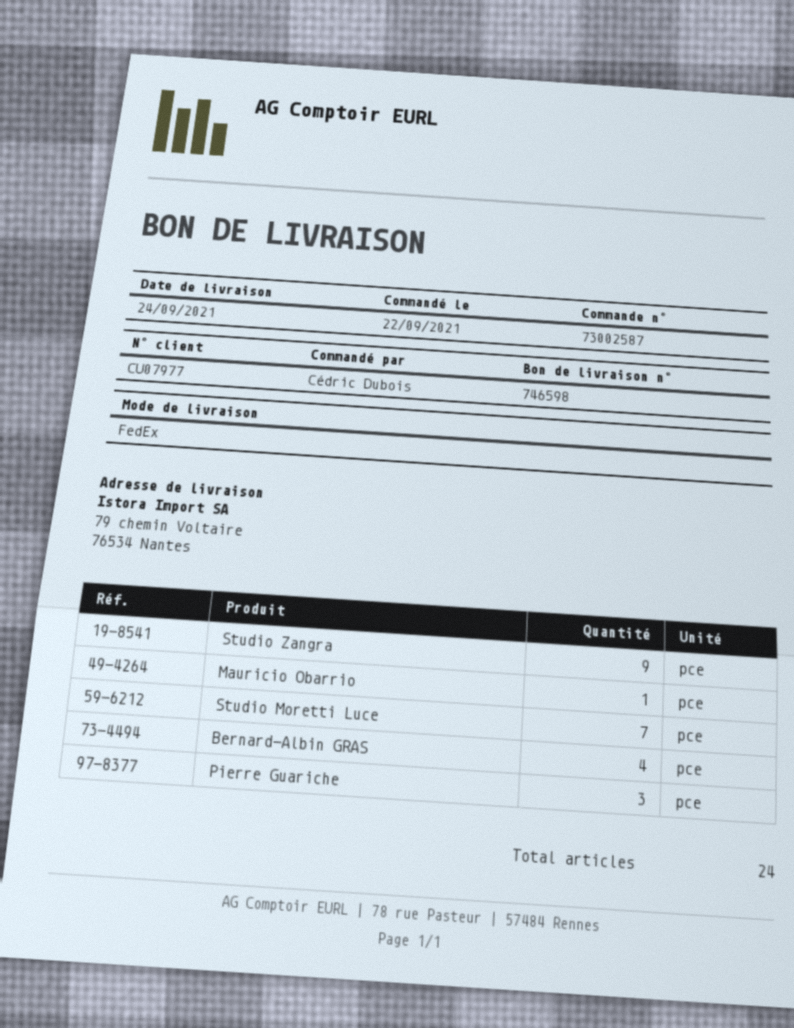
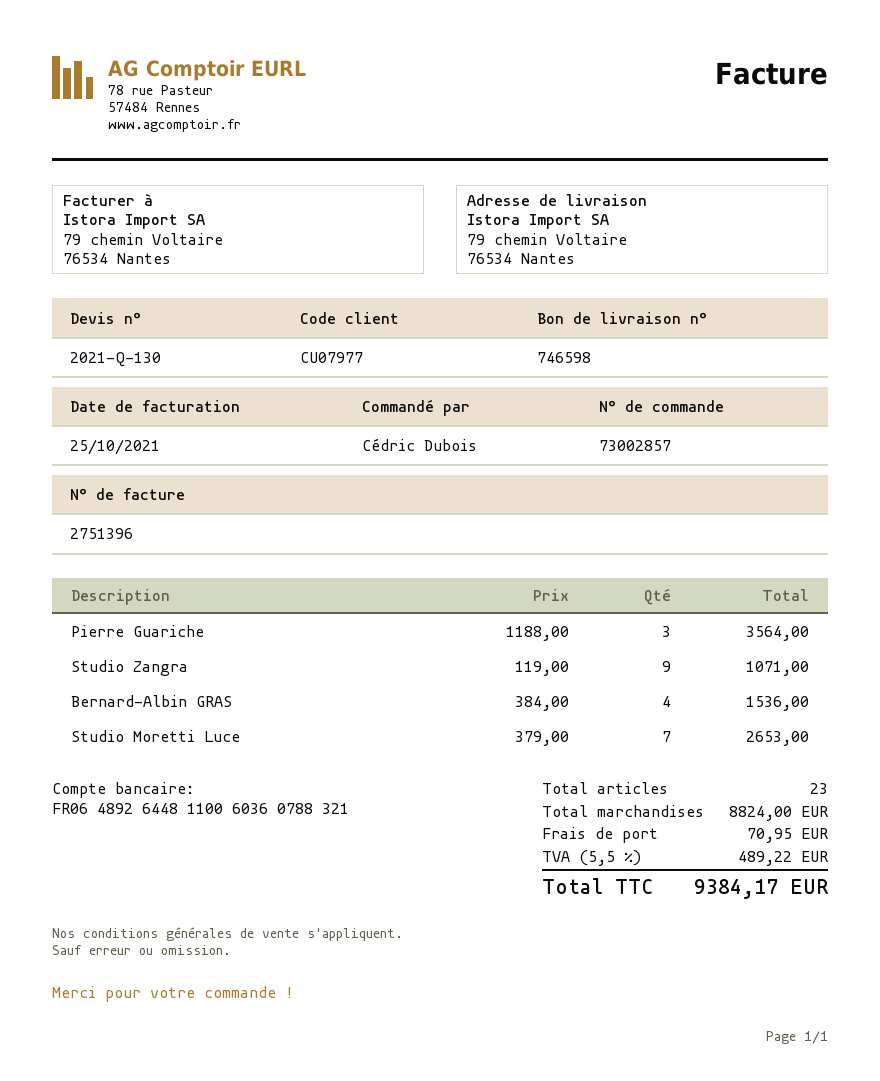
order number: 73002587 -> 73002857
Mauricio Obarrio: 1 -> none
total quantity: 24 -> 23

